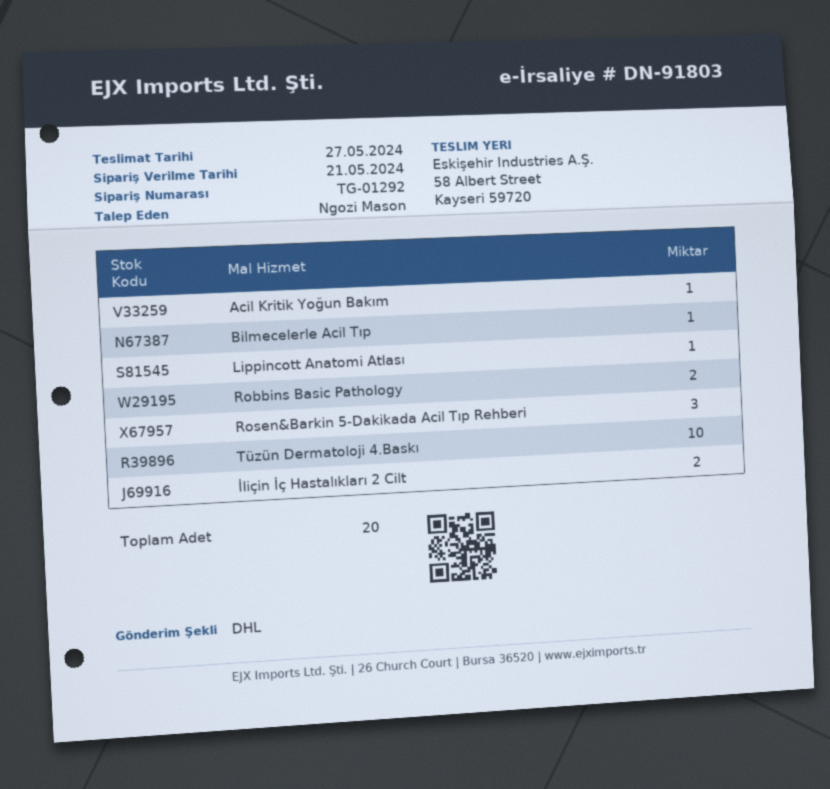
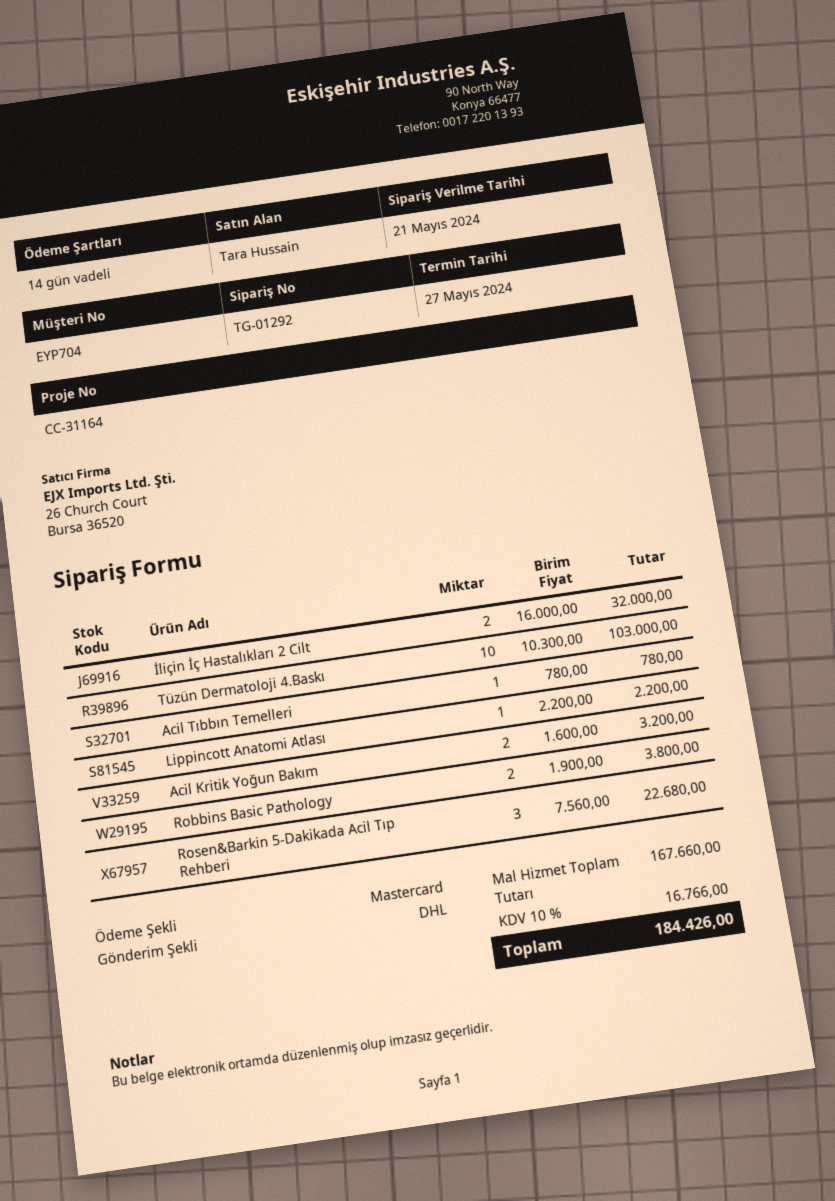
ordered by: Ngozi Mason -> Tara Hussain
Acil Kritik Yoğun Bakım: 1 -> 2
Bilmecelerle Acil Tıp: 1 -> none
Acil Tıbbın Temelleri: none -> 1

